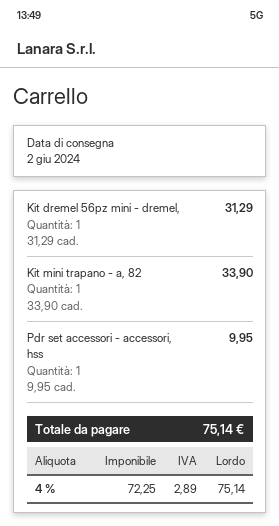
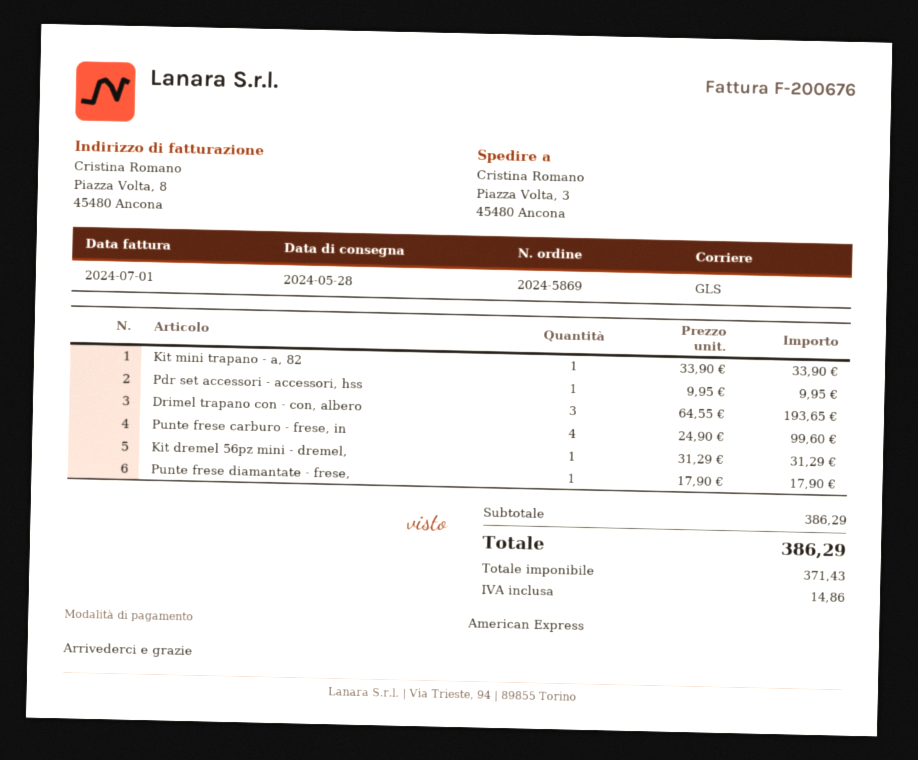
delivery date: 2024-06-02 -> 2024-05-28
Drimel trapano con - con, albero: none -> 3 x 64.55 = 193.65
Punte frese carburo - frese, in: none -> 4 x 24.90 = 99.60
Punte frese diamantate - frese,: none -> 1 x 17.90 = 17.90
net: 72.25 -> 371.43
tax: 2.89 -> 14.86
total: 75.14 -> 386.29

